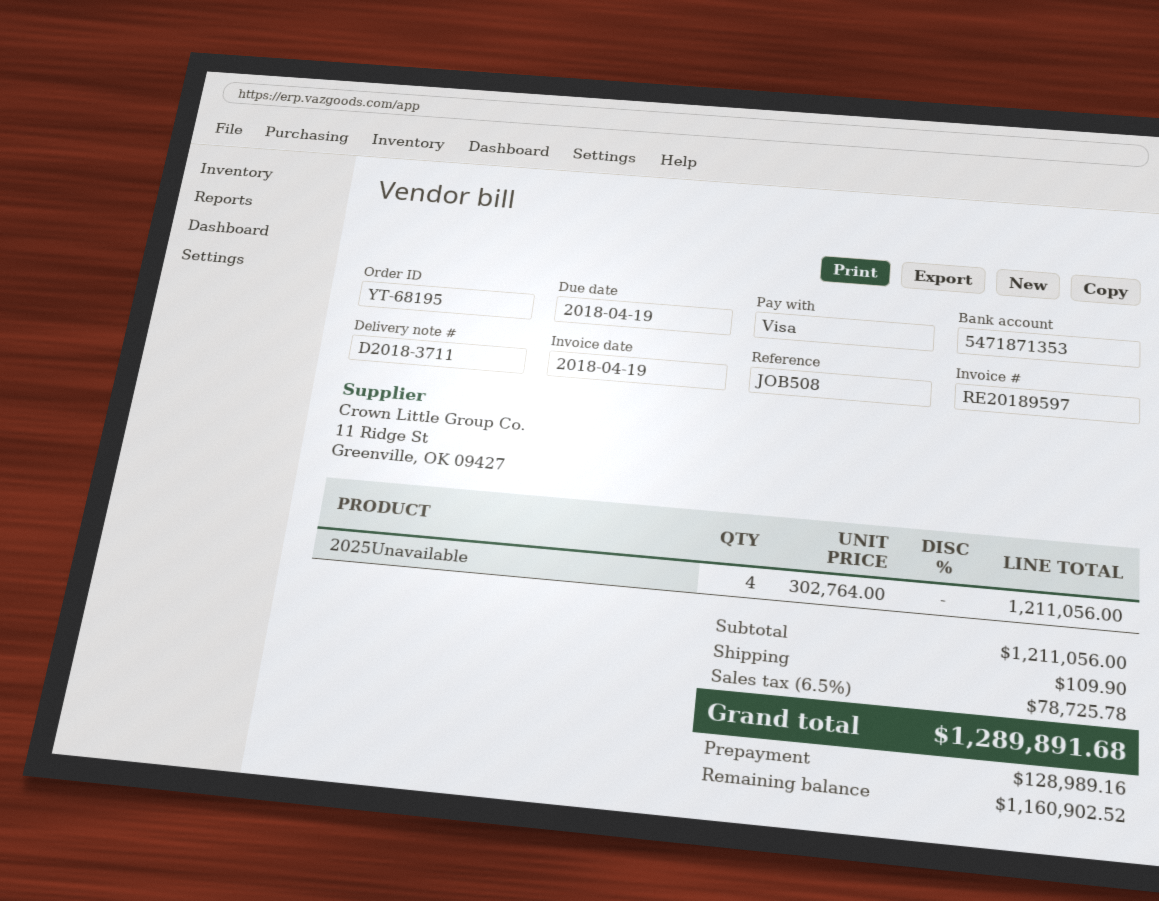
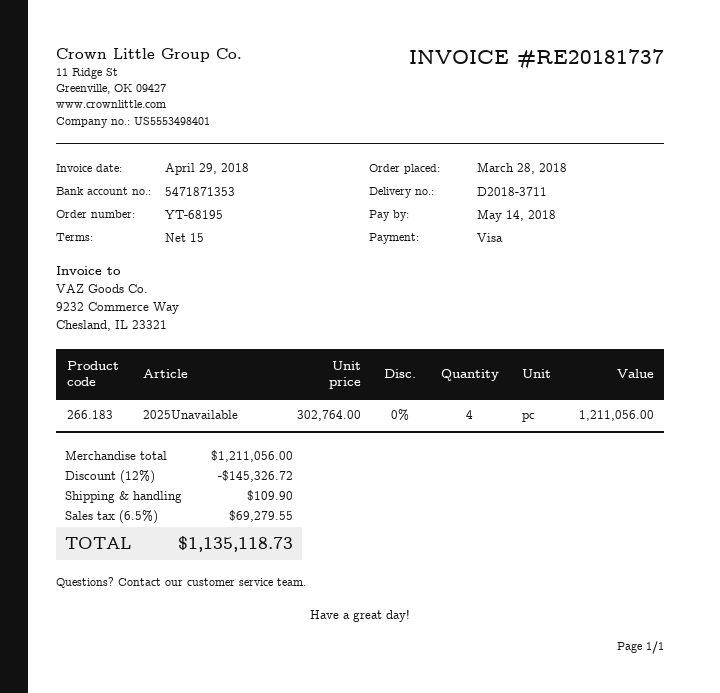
invoice number: RE20189597 -> RE20181737
invoice date: 2018-04-19 -> 2018-04-29
due date: 2018-04-19 -> 2018-05-14
discount: none -> 12% = 145326.72
tax: 6.5% = 78725.78 -> 6.5% = 69279.55
total: 1289891.68 -> 1135118.73

